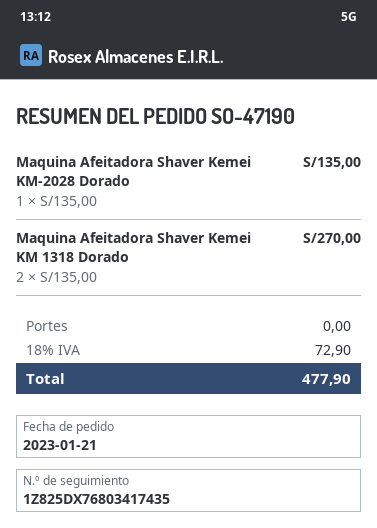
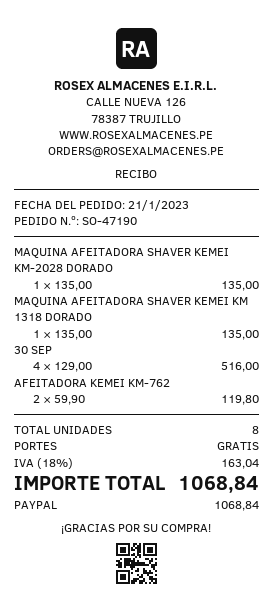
Maquina Afeitadora Shaver Kemei KM 1318 Dorado: 2 x 135.00 = 270.00 -> 1 x 135.00 = 135.00
30 SEP: none -> 4 x 129.00 = 516.00
AFEITADORA KEMEI KM-762: none -> 2 x 59.90 = 119.80
tax: 18% = 72.90 -> 18% = 163.04
total: 477.90 -> 1068.84

